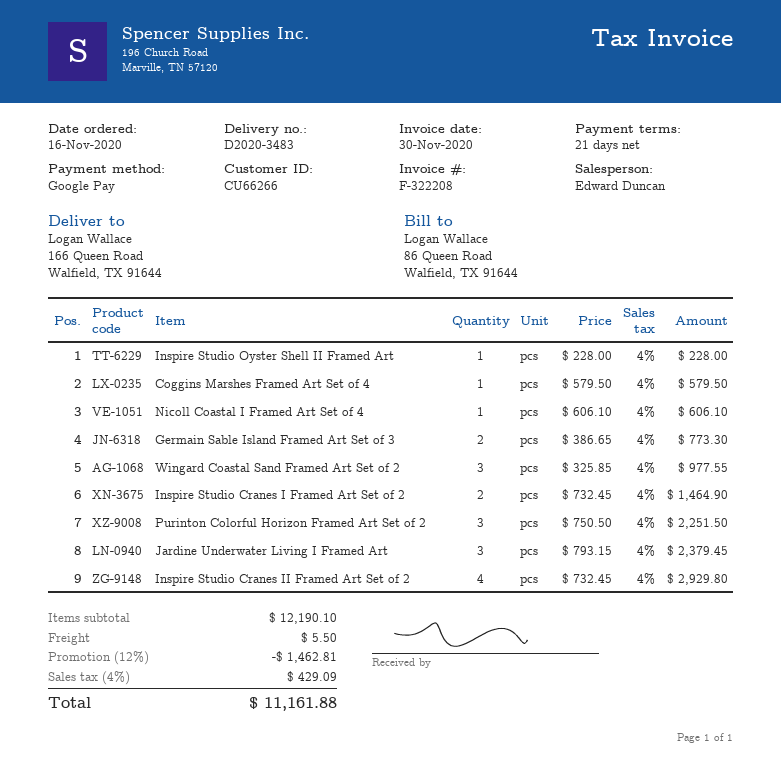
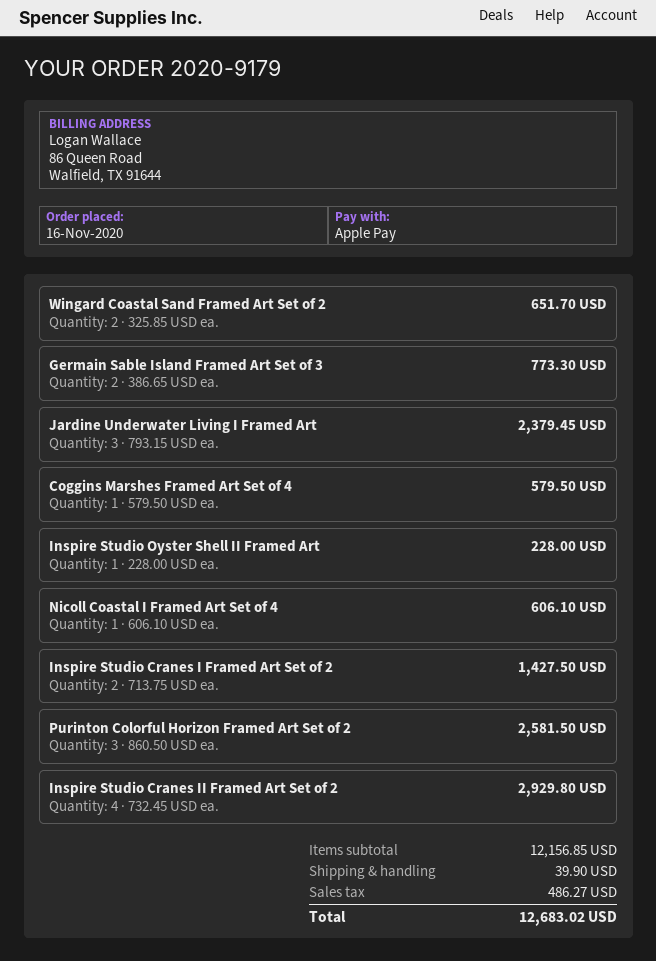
payment method: Google Pay -> Apple Pay
Wingard Coastal Sand Framed Art Set of 2: 3 x 325.85 = 977.55 -> 2 x 325.85 = 651.70
Inspire Studio Cranes I Framed Art Set of 2: 2 x 732.45 = 1464.90 -> 2 x 713.75 = 1427.50
Purinton Colorful Horizon Framed Art Set of 2: 3 x 750.50 = 2251.50 -> 3 x 860.50 = 2581.50
subtotal: 12190.10 -> 12156.85
discount: 12% = 1462.81 -> none
shipping: 5.50 -> 39.90
tax: 429.09 -> 486.27
total: 11161.88 -> 12683.02

